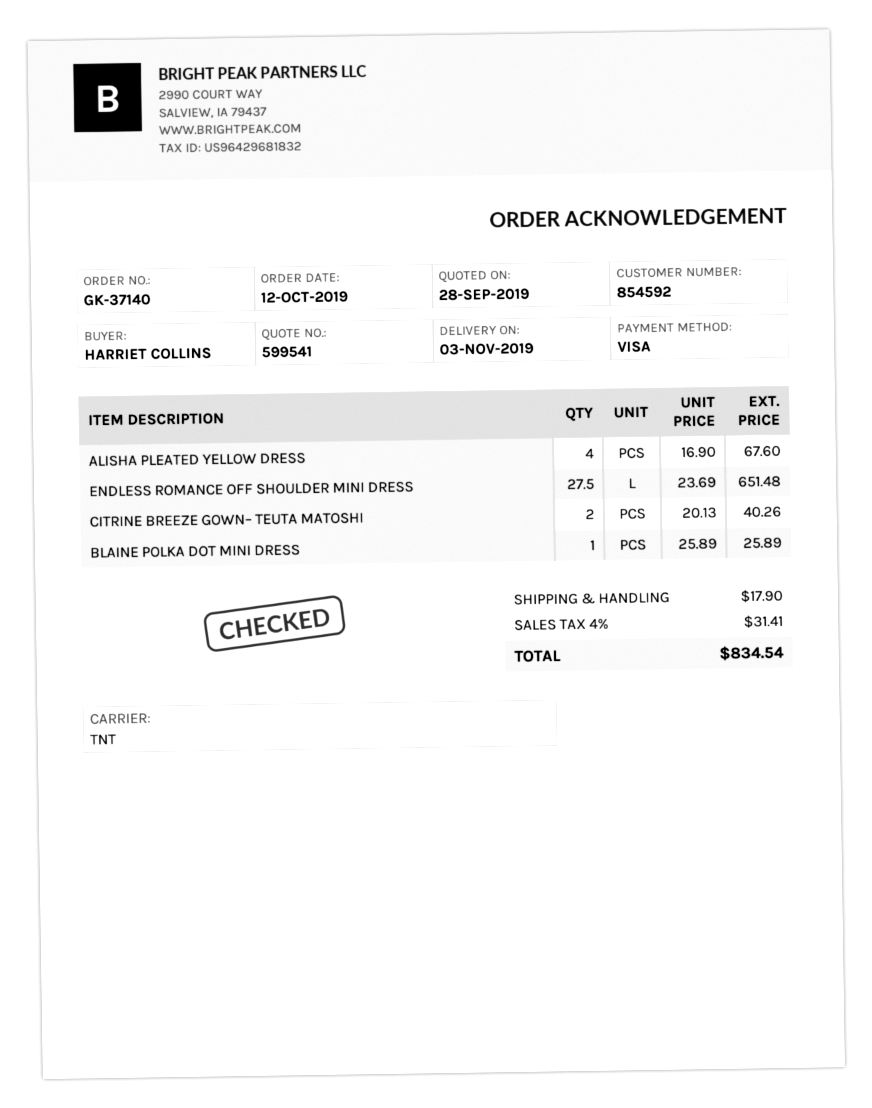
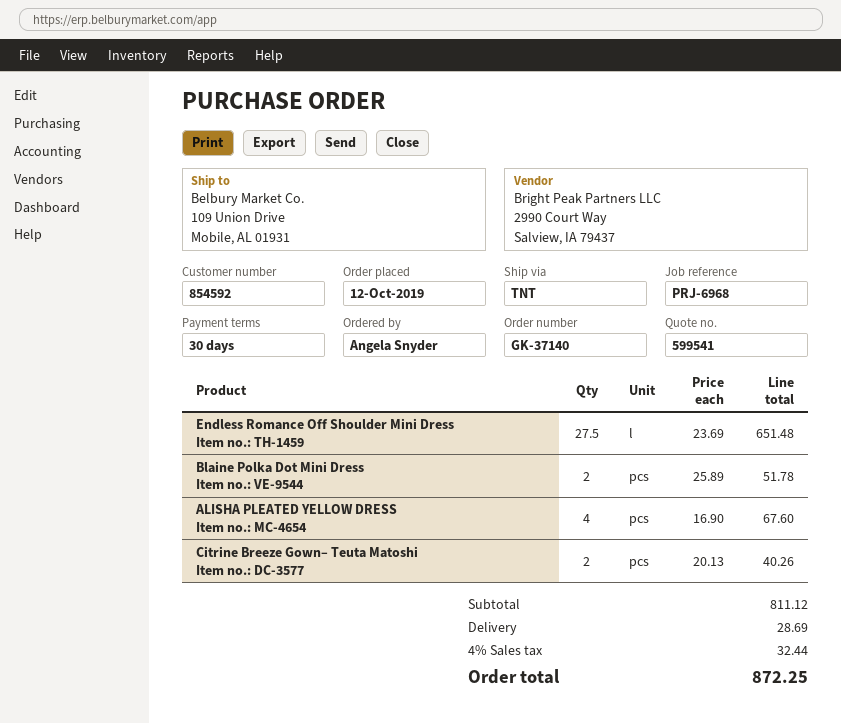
ordered by: HARRIET COLLINS -> Angela Snyder
BLAINE POLKA DOT MINI DRESS: 1 x 25.89 = 25.89 -> 2 x 25.89 = 51.78
shipping: 17.90 -> 28.69
tax: 4% = 31.41 -> 4% = 32.44
total: 834.54 -> 872.25

